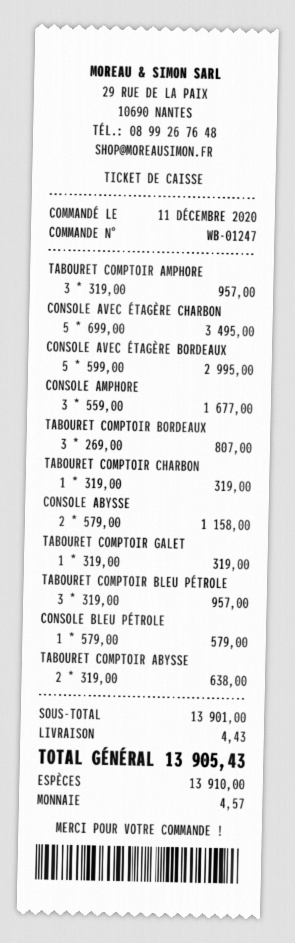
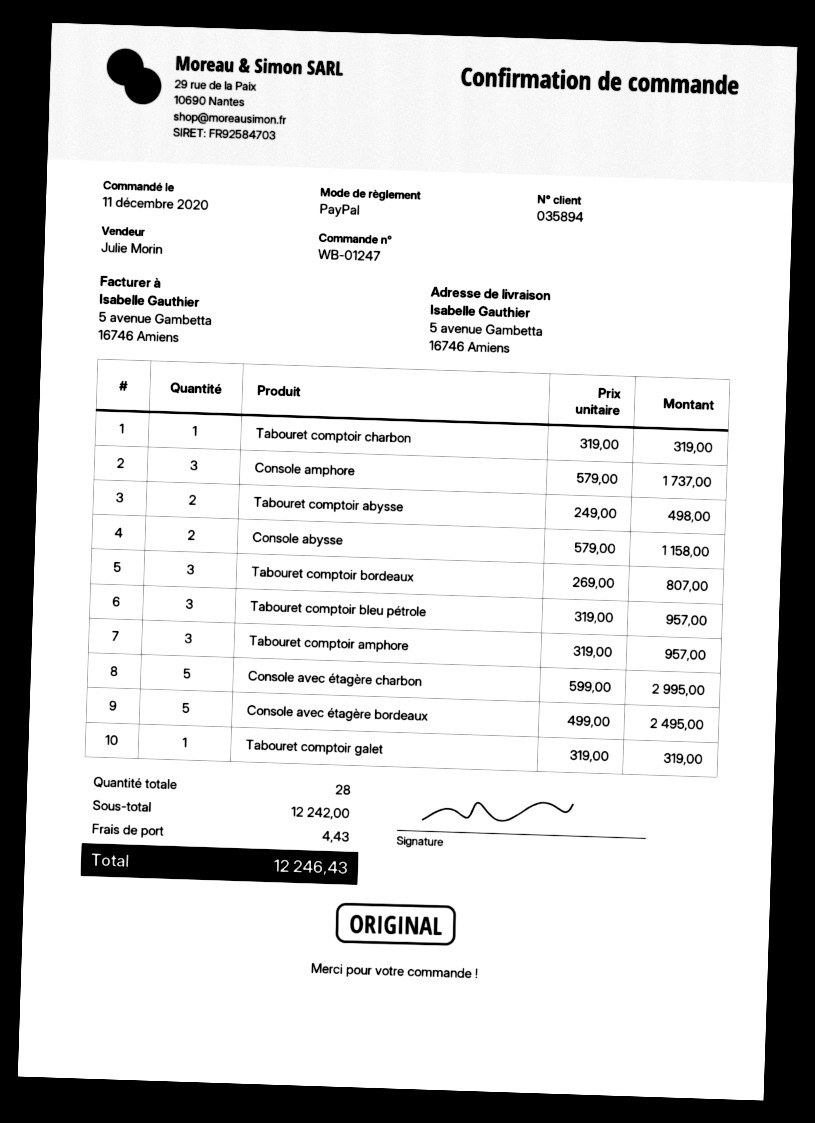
payment method: cash -> PayPal
CONSOLE AVEC ÉTAGÈRE CHARBON: 5 x 699.00 = 3495.00 -> 5 x 599.00 = 2995.00
CONSOLE AVEC ÉTAGÈRE BORDEAUX: 5 x 599.00 = 2995.00 -> 5 x 499.00 = 2495.00
CONSOLE AMPHORE: 3 x 559.00 = 1677.00 -> 3 x 579.00 = 1737.00
CONSOLE BLEU PÉTROLE: 1 x 579.00 = 579.00 -> none
TABOURET COMPTOIR ABYSSE: 2 x 319.00 = 638.00 -> 2 x 249.00 = 498.00
subtotal: 13901.00 -> 12242.00
total: 13905.43 -> 12246.43

